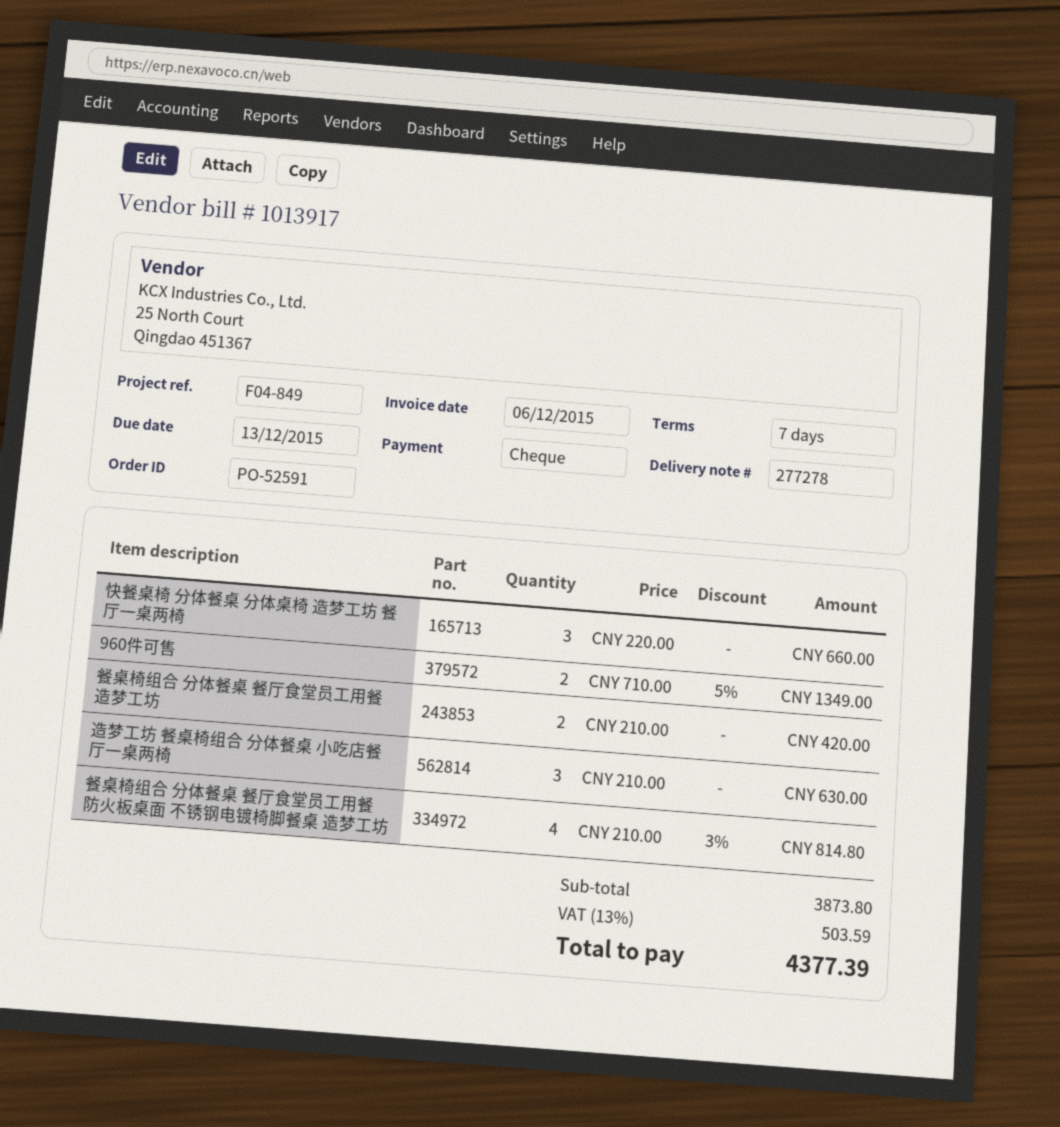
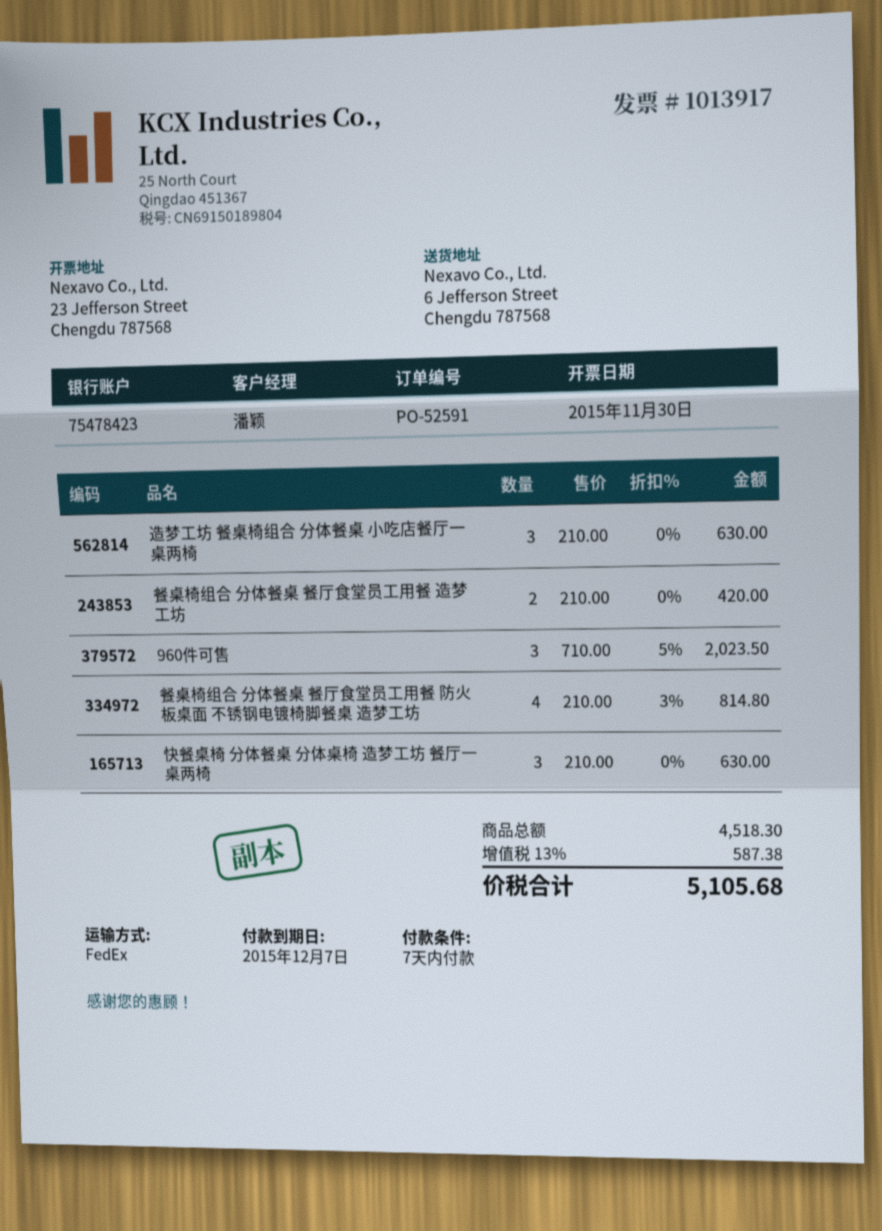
invoice date: 2015-12-06 -> 2015-11-30
due date: 2015-12-13 -> 2015-12-07
快餐桌椅 分体餐桌 分体桌椅 造梦工坊 餐厅一桌两椅: 3 x 220.00 = 660.00 -> 3 x 210.00 = 630.00
960件可售: 2 x 710.00 - 5% = 1349.00 -> 3 x 710.00 - 5% = 2023.50
subtotal: 3873.80 -> 4518.30
tax: 13% = 503.59 -> 13% = 587.38
total: 4377.39 -> 5105.68

